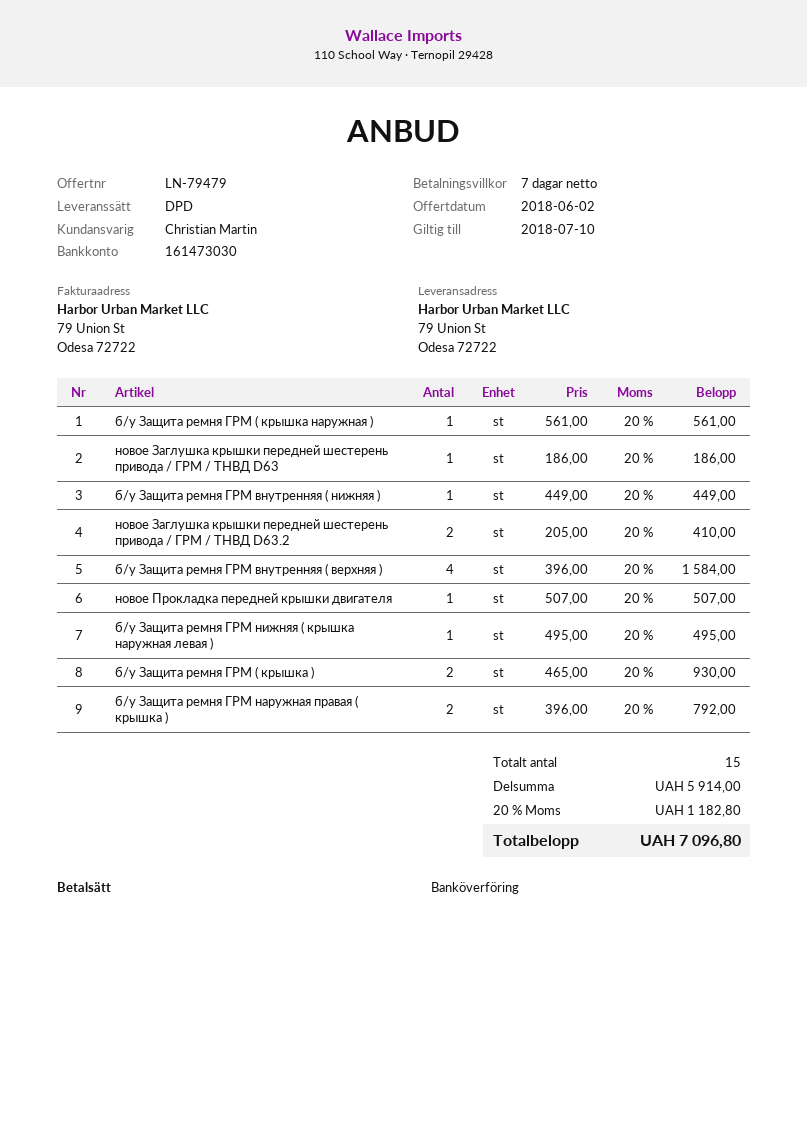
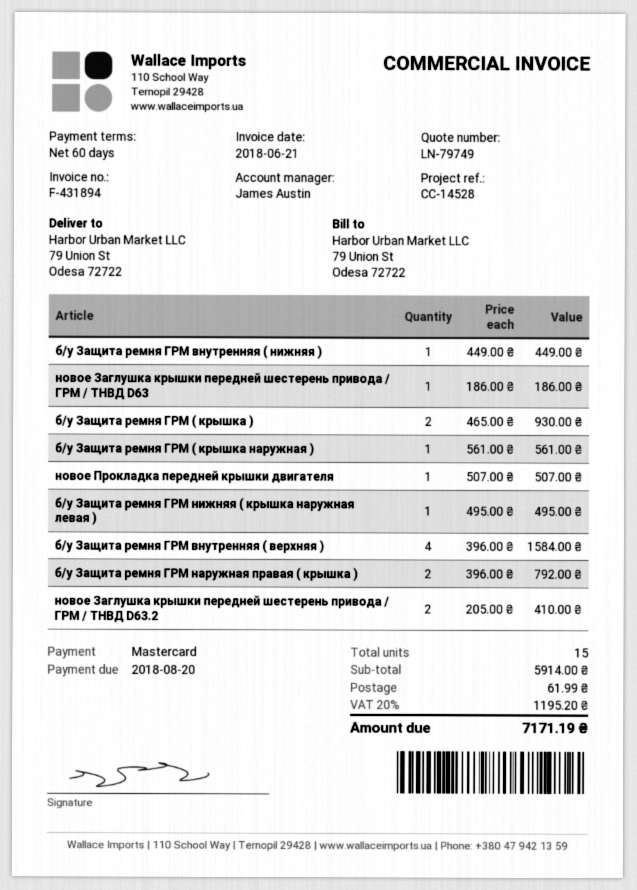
quote number: LN-79479 -> LN-79749
payment terms: 7 days -> 60 days
sales rep: Christian Martin -> James Austin
payment method: bank transfer -> Mastercard
shipping: none -> 61.99
tax: 20% = 1182.80 -> 20% = 1195.20
total: 7096.80 -> 7171.19

